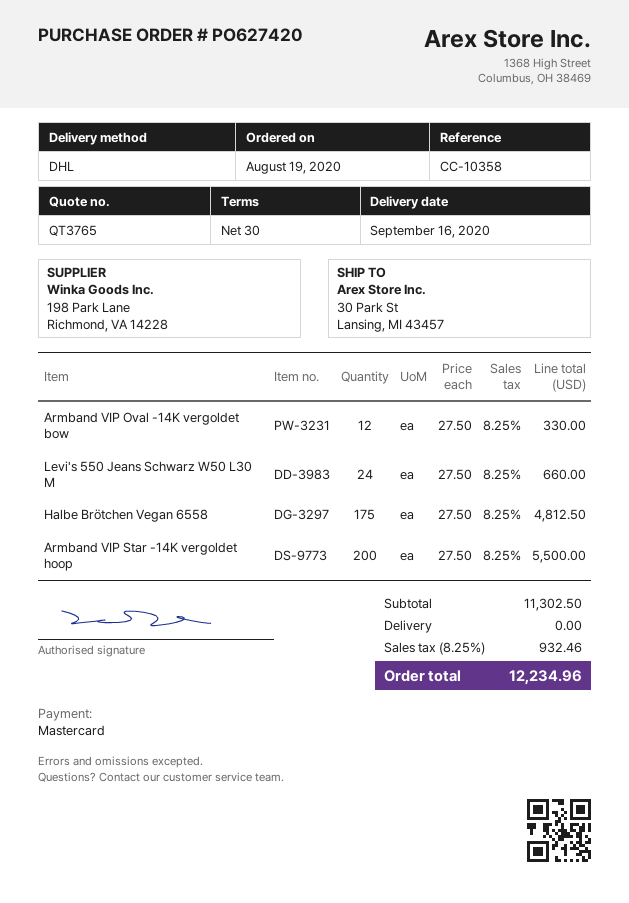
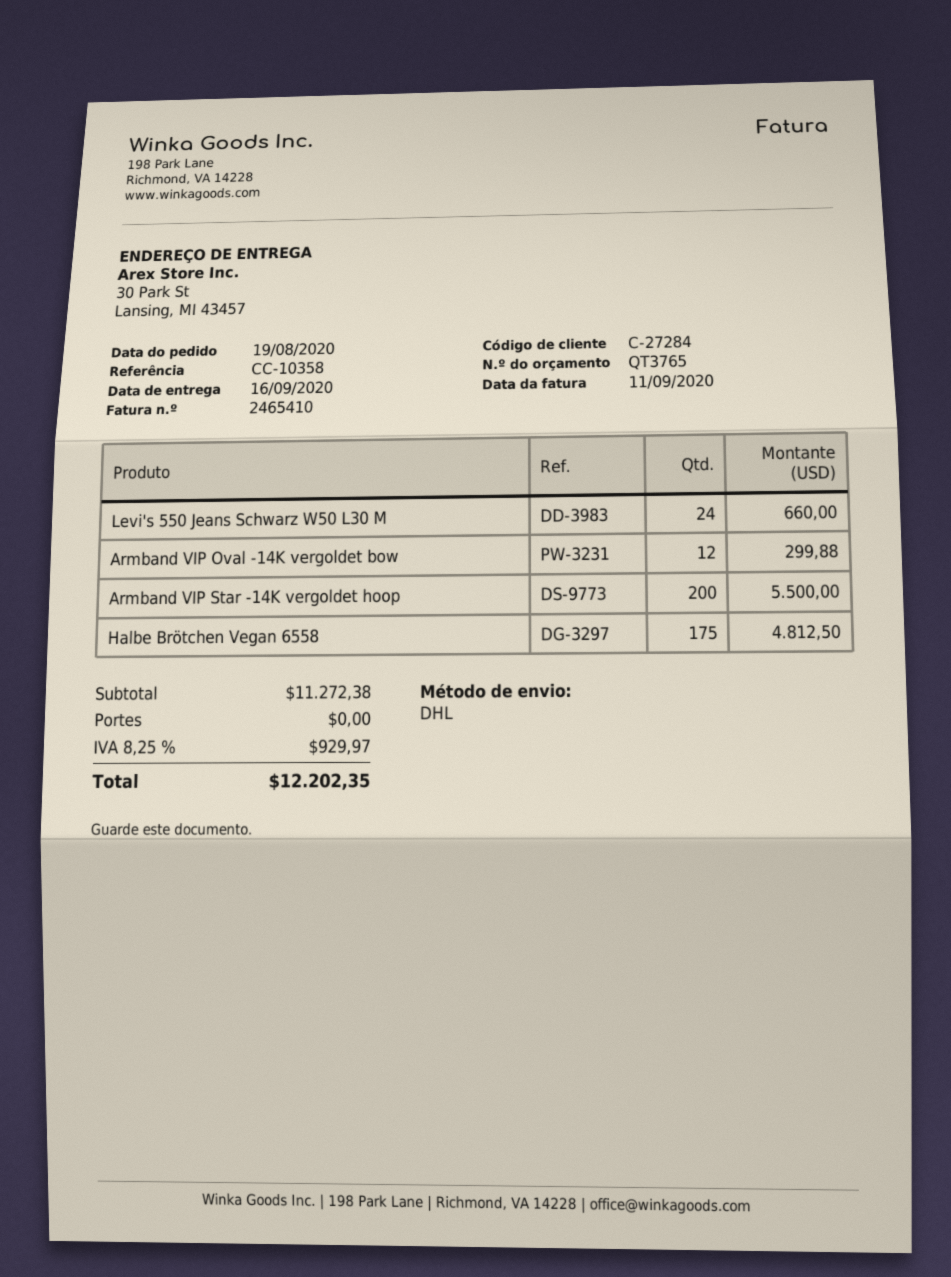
Armband VIP Oval -14K vergoldet bow: 12 for 330.00 -> 12 for 299.88
subtotal: 11302.50 -> 11272.38
tax: 8.25% = 932.46 -> 8.25% = 929.97
total: 12234.96 -> 12202.35

